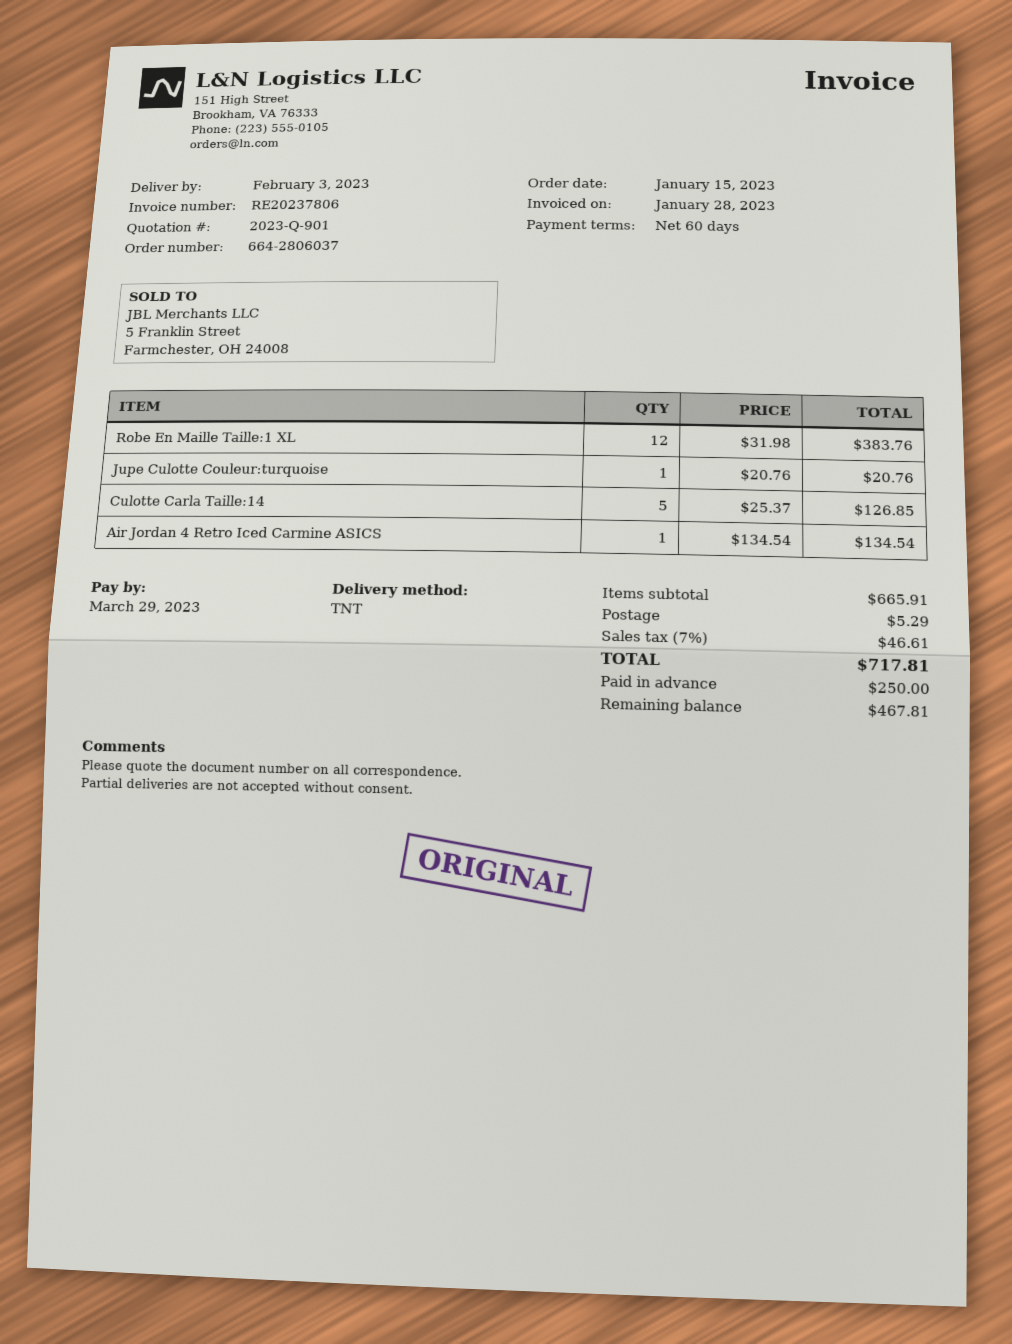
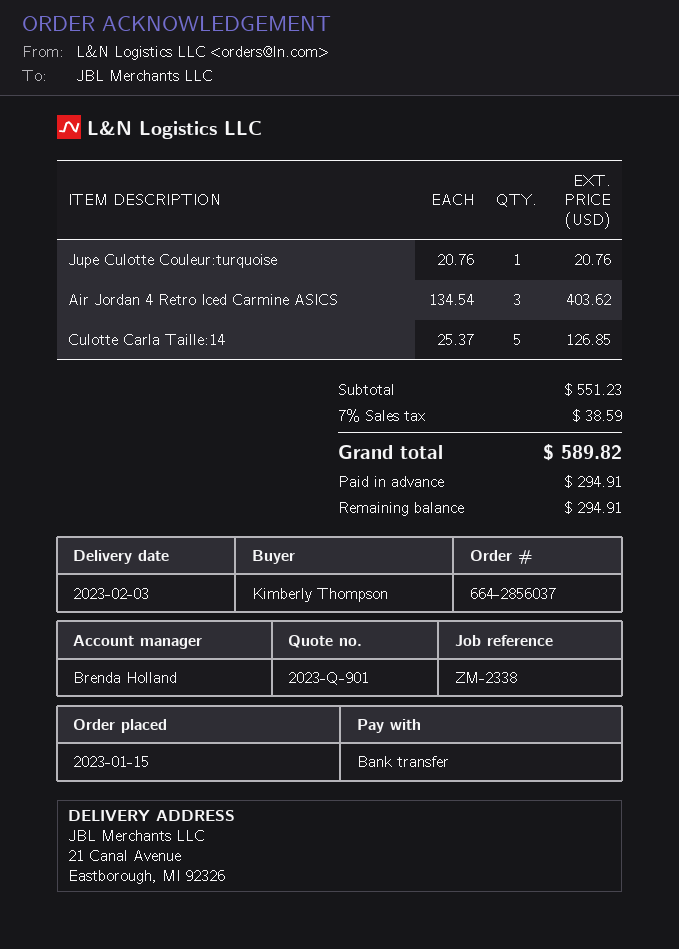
order number: 664-2806037 -> 664-2856037
Robe En Maille Taille:1 XL: 12 x 31.98 = 383.76 -> none
Air Jordan 4 Retro Iced Carmine ASICS: 1 x 134.54 = 134.54 -> 3 x 134.54 = 403.62
subtotal: 665.91 -> 551.23
shipping: 5.29 -> none
tax: 7% = 46.61 -> 7% = 38.59
total: 717.81 -> 589.82
deposit: 250.00 -> 294.91
balance: 467.81 -> 294.91

